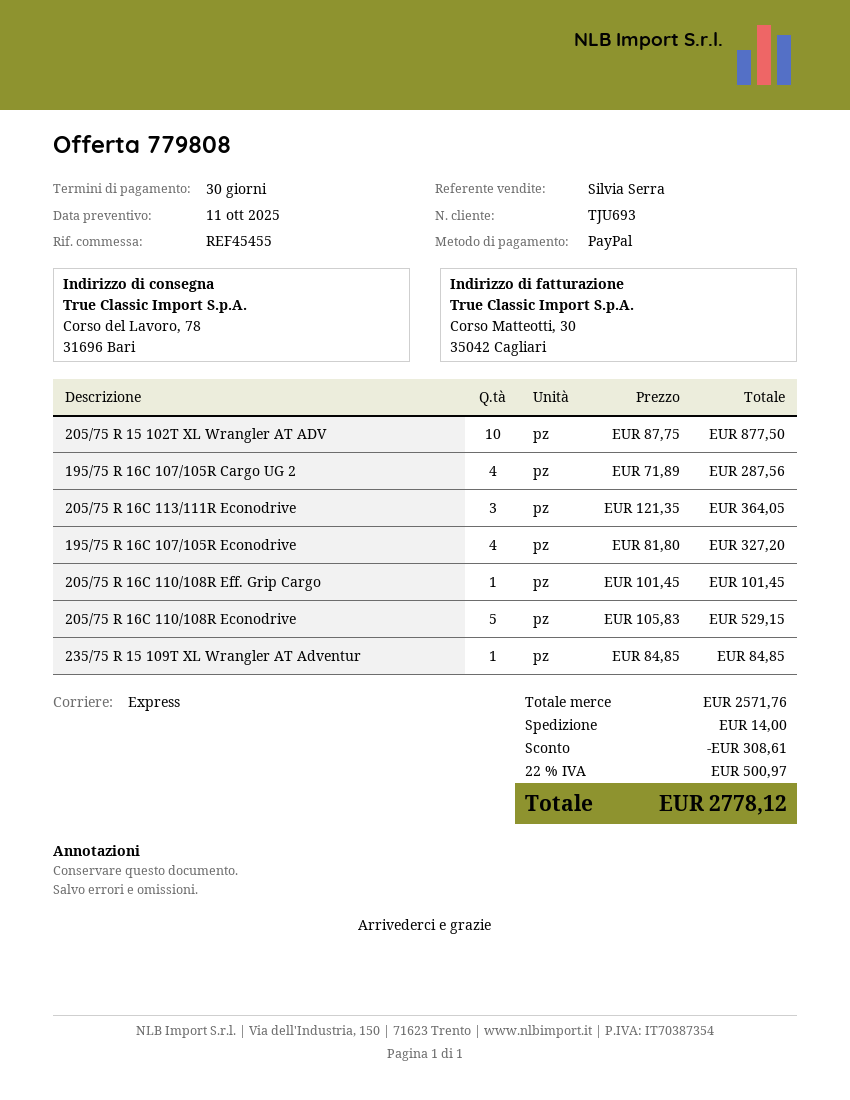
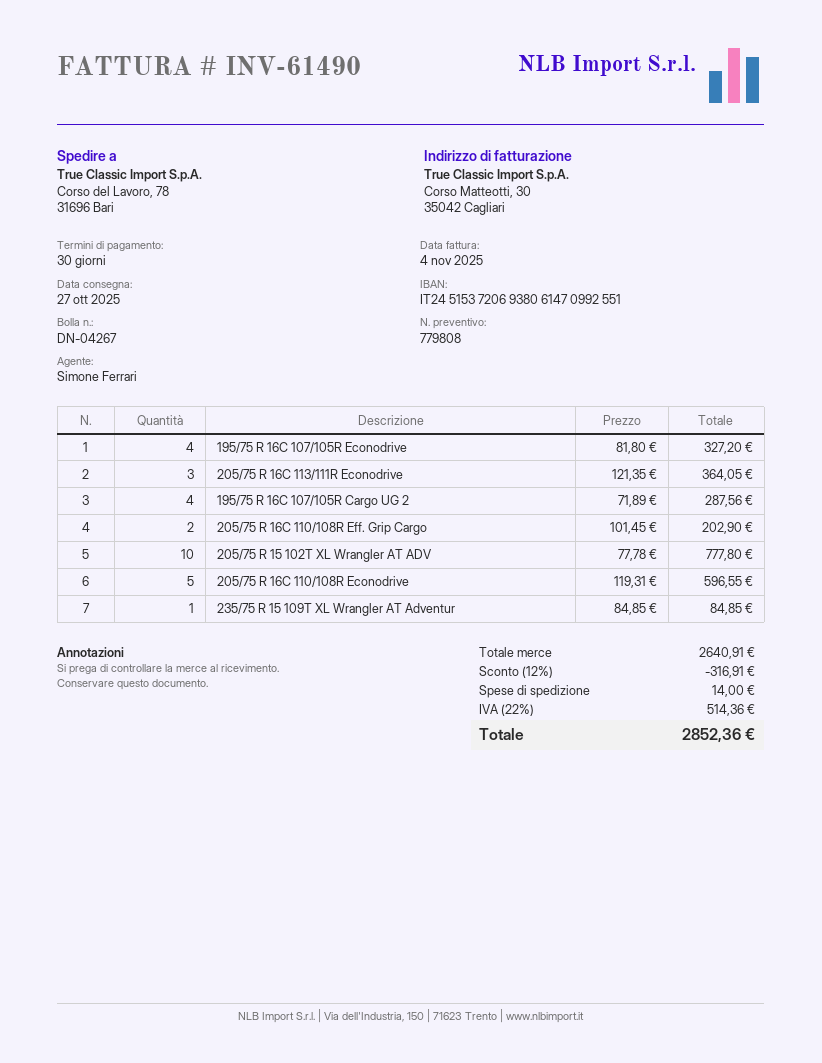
sales rep: Silvia Serra -> Simone Ferrari
205/75 R 15 102T XL Wrangler AT ADV: 10 x 87.75 = 877.50 -> 10 x 77.78 = 777.80
205/75 R 16C 110/108R Eff. Grip Cargo: 1 x 101.45 = 101.45 -> 2 x 101.45 = 202.90
205/75 R 16C 110/108R Econodrive: 5 x 105.83 = 529.15 -> 5 x 119.31 = 596.55
subtotal: 2571.76 -> 2640.91
discount: 308.61 -> 316.91
tax: 22% = 500.97 -> 22% = 514.36
total: 2778.12 -> 2852.36

